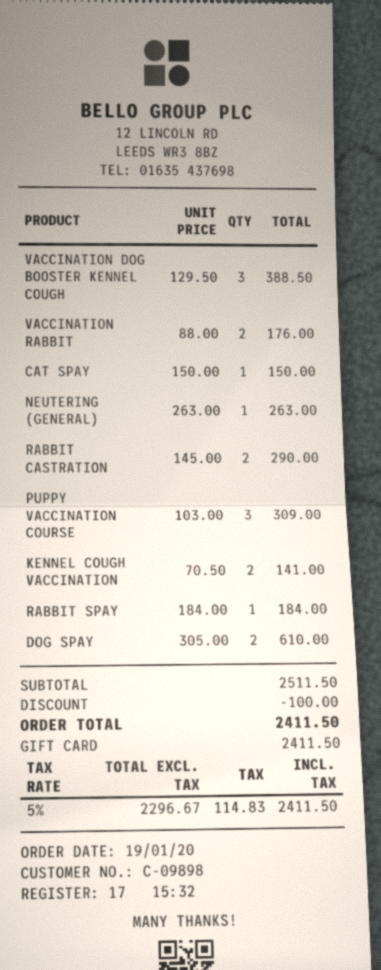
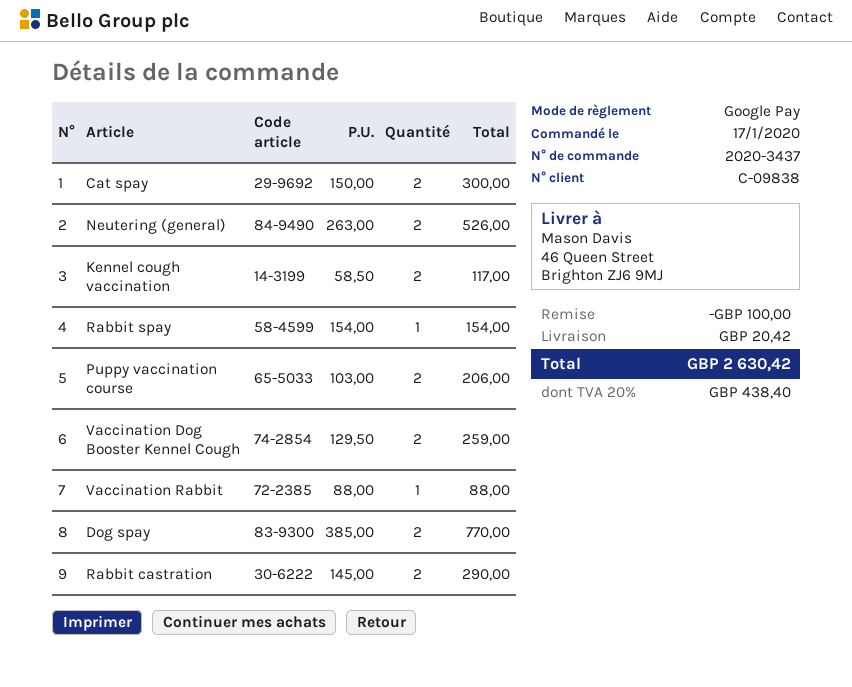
order date: 2020-01-19 -> 2020-01-17
customer number: C-09898 -> C-09838
payment method: gift card -> Google Pay
VACCINATION DOG BOOSTER KENNEL COUGH: 3 x 129.50 = 388.50 -> 2 x 129.50 = 259.00
VACCINATION RABBIT: 2 x 88.00 = 176.00 -> 1 x 88.00 = 88.00
CAT SPAY: 1 x 150.00 = 150.00 -> 2 x 150.00 = 300.00
NEUTERING (GENERAL): 1 x 263.00 = 263.00 -> 2 x 263.00 = 526.00
PUPPY VACCINATION COURSE: 3 x 103.00 = 309.00 -> 2 x 103.00 = 206.00
KENNEL COUGH VACCINATION: 2 x 70.50 = 141.00 -> 2 x 58.50 = 117.00
RABBIT SPAY: 1 x 184.00 = 184.00 -> 1 x 154.00 = 154.00
DOG SPAY: 2 x 305.00 = 610.00 -> 2 x 385.00 = 770.00
shipping: none -> 20.42
tax: 5% = 114.83 -> 20% = 438.40
total: 2411.50 -> 2630.42

